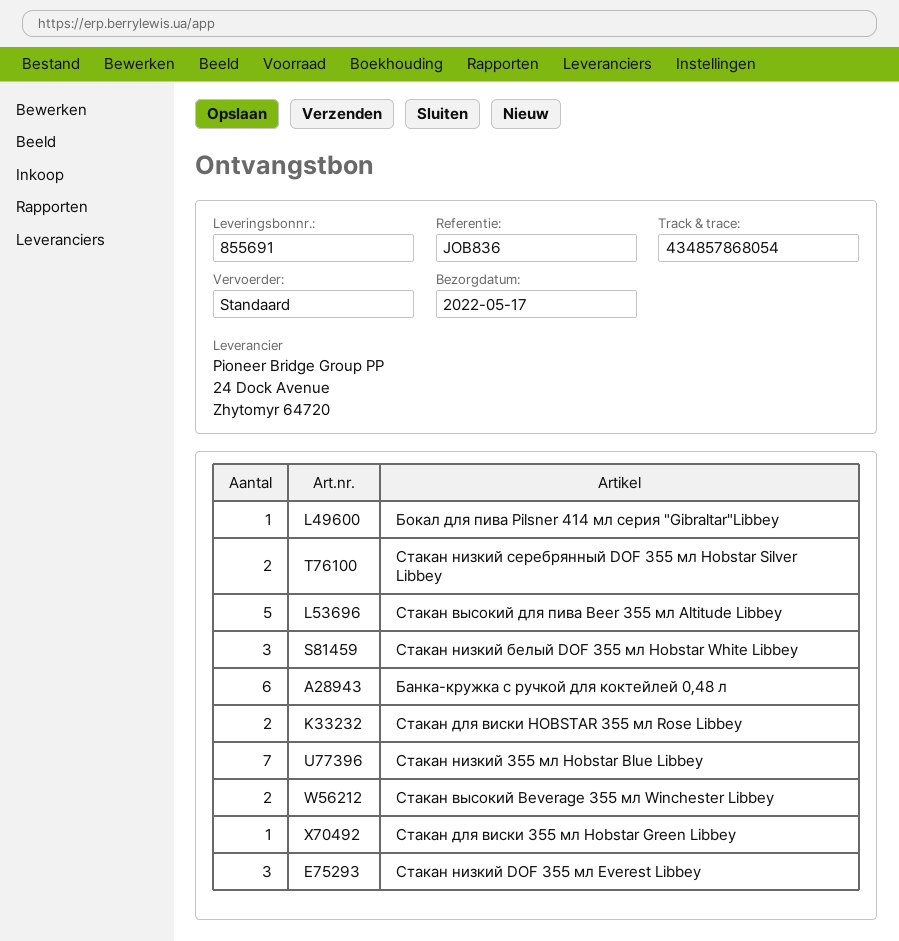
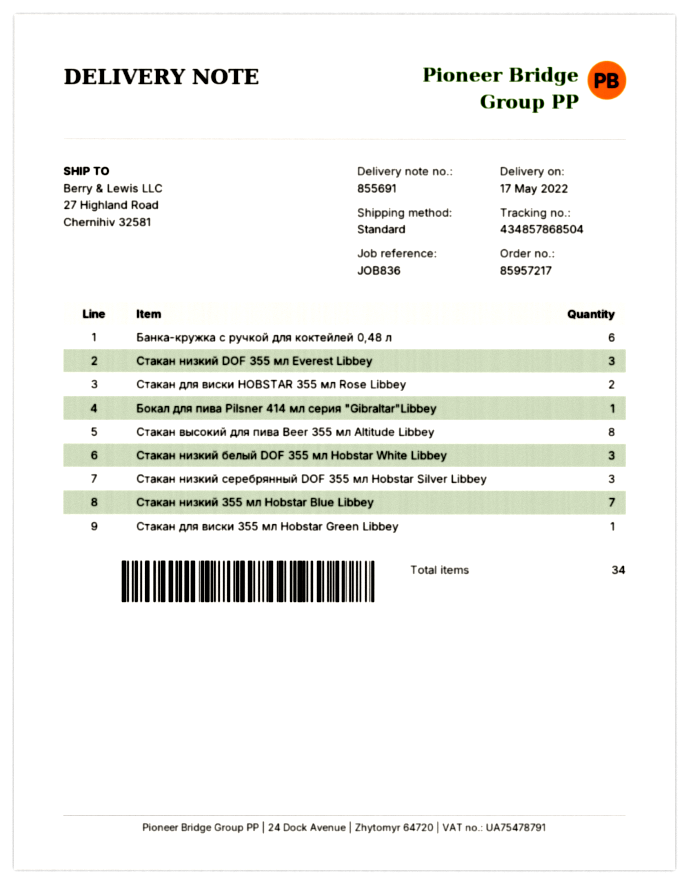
tracking number: 434857868054 -> 434857868504
Стакан низкий серебрянный DOF 355 мл Hobstar Silver Libbey: 2 -> 3
Стакан высокий для пива Beer 355 мл Altitude Libbey: 5 -> 8
Стакан высокий Beverage 355 мл Winchester Libbey: 2 -> none

